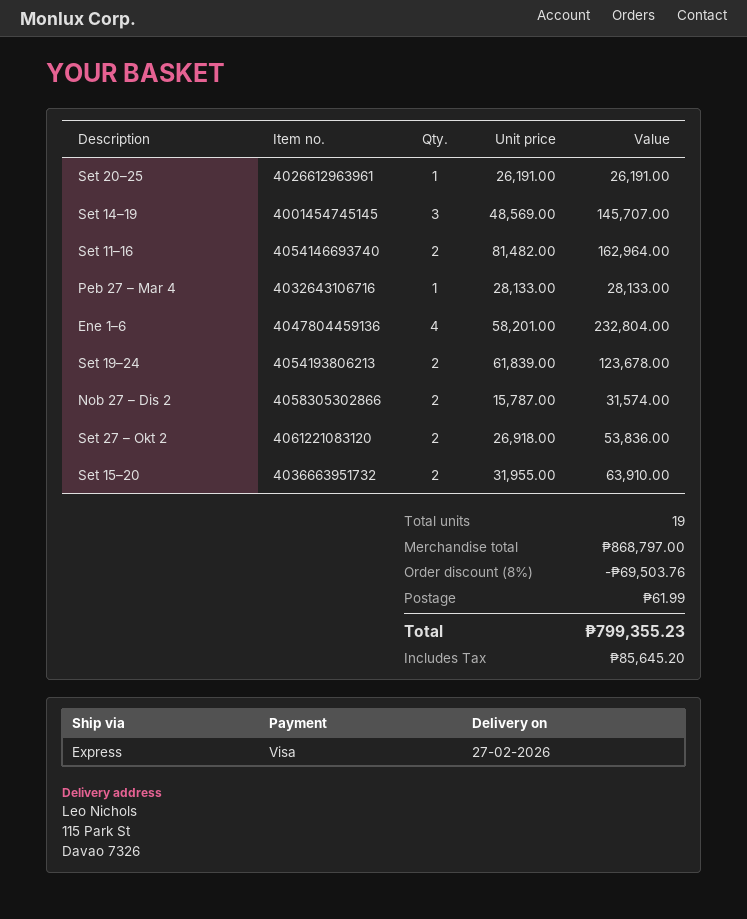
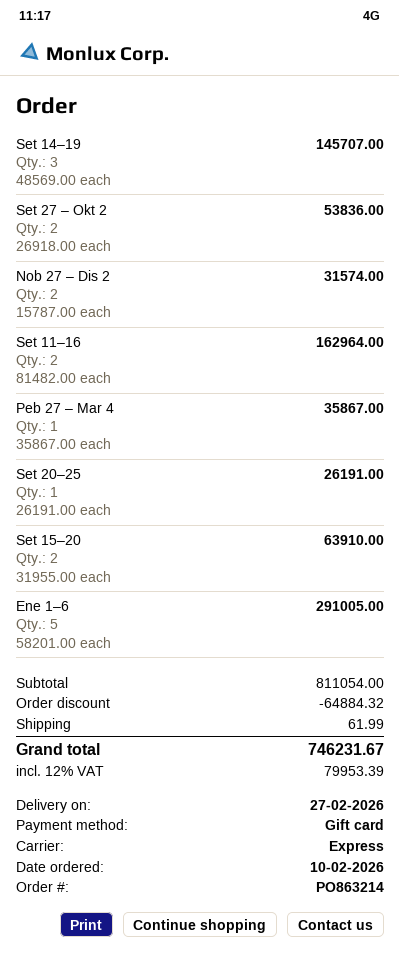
payment method: Visa -> gift card
Peb 27 – Mar 4: 1 x 28133.00 = 28133.00 -> 1 x 35867.00 = 35867.00
Ene 1–6: 4 x 58201.00 = 232804.00 -> 5 x 58201.00 = 291005.00
Set 19–24: 2 x 61839.00 = 123678.00 -> none
subtotal: 868797.00 -> 811054.00
discount: 69503.76 -> 64884.32
tax: 85645.20 -> 79953.39
total: 799355.23 -> 746231.67

